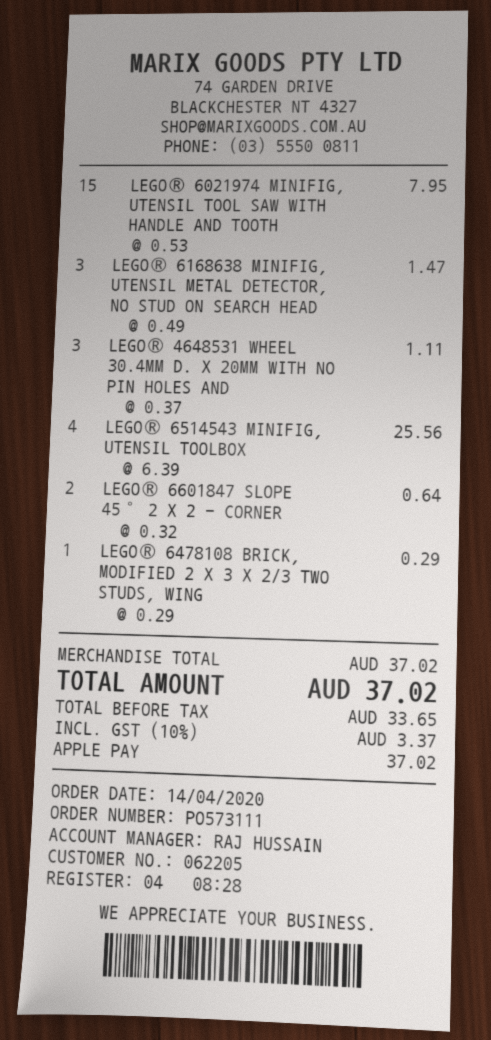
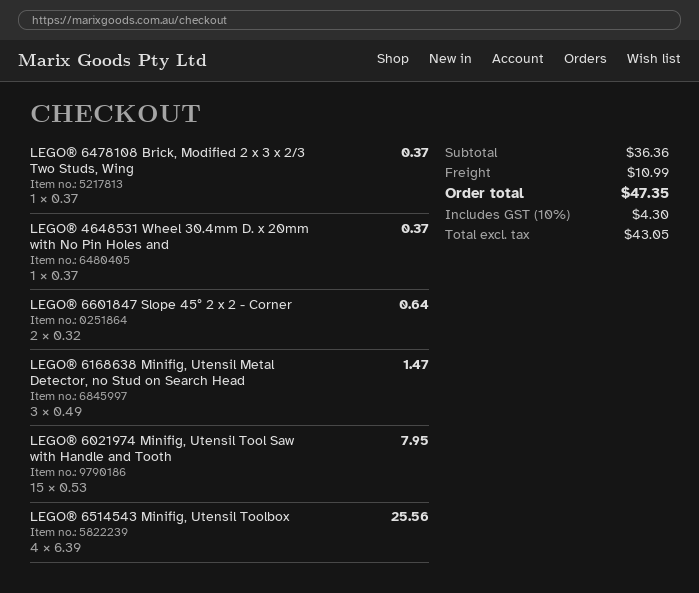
LEGO® 4648531 WHEEL 30.4MM D. X 20MM WITH NO PIN HOLES AND: 3 x 0.37 = 1.11 -> 1 x 0.37 = 0.37
LEGO® 6478108 BRICK, MODIFIED 2 X 3 X 2/3 TWO STUDS, WING: 1 x 0.29 = 0.29 -> 1 x 0.37 = 0.37
subtotal: 37.02 -> 36.36
shipping: none -> 10.99
net: 33.65 -> 43.05
tax: 10% = 3.37 -> 10% = 4.30
total: 37.02 -> 47.35

